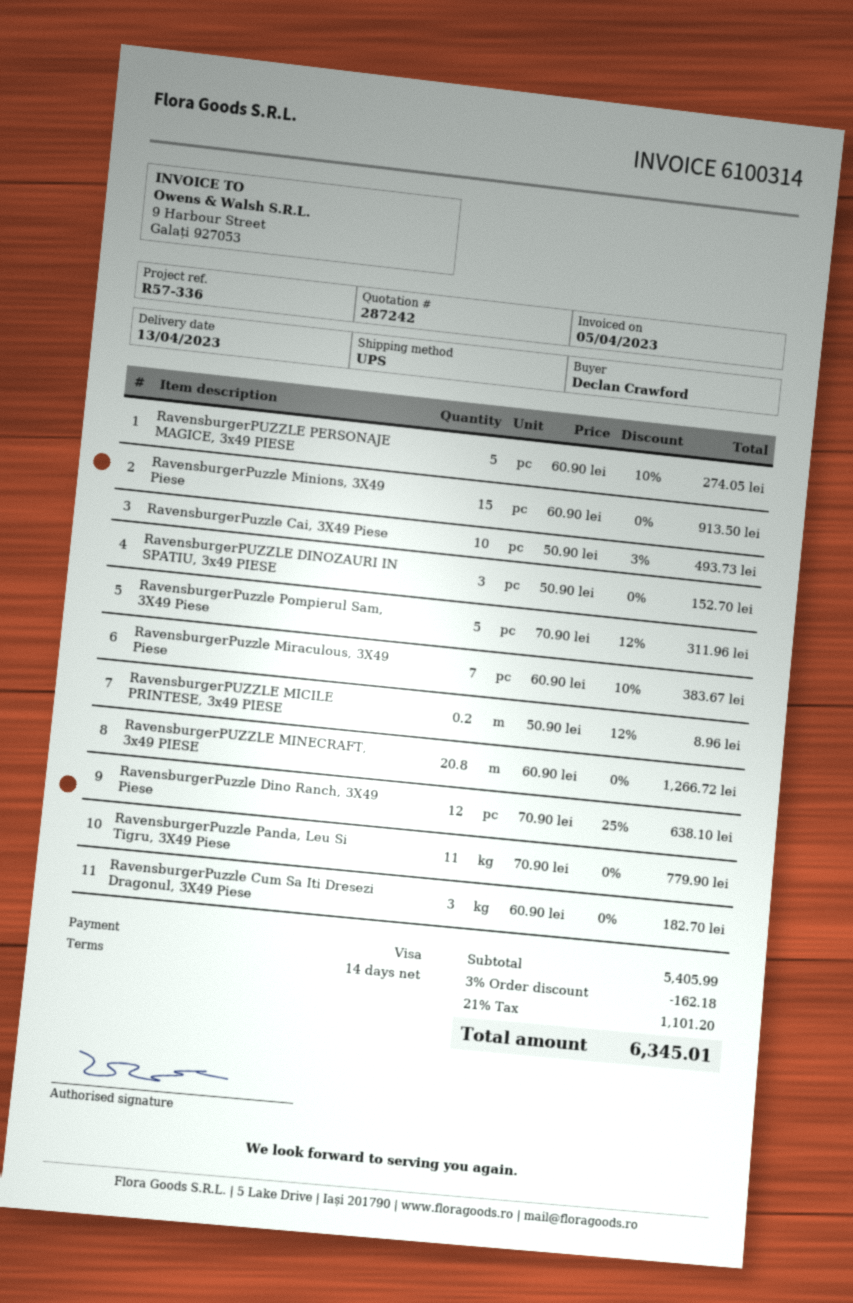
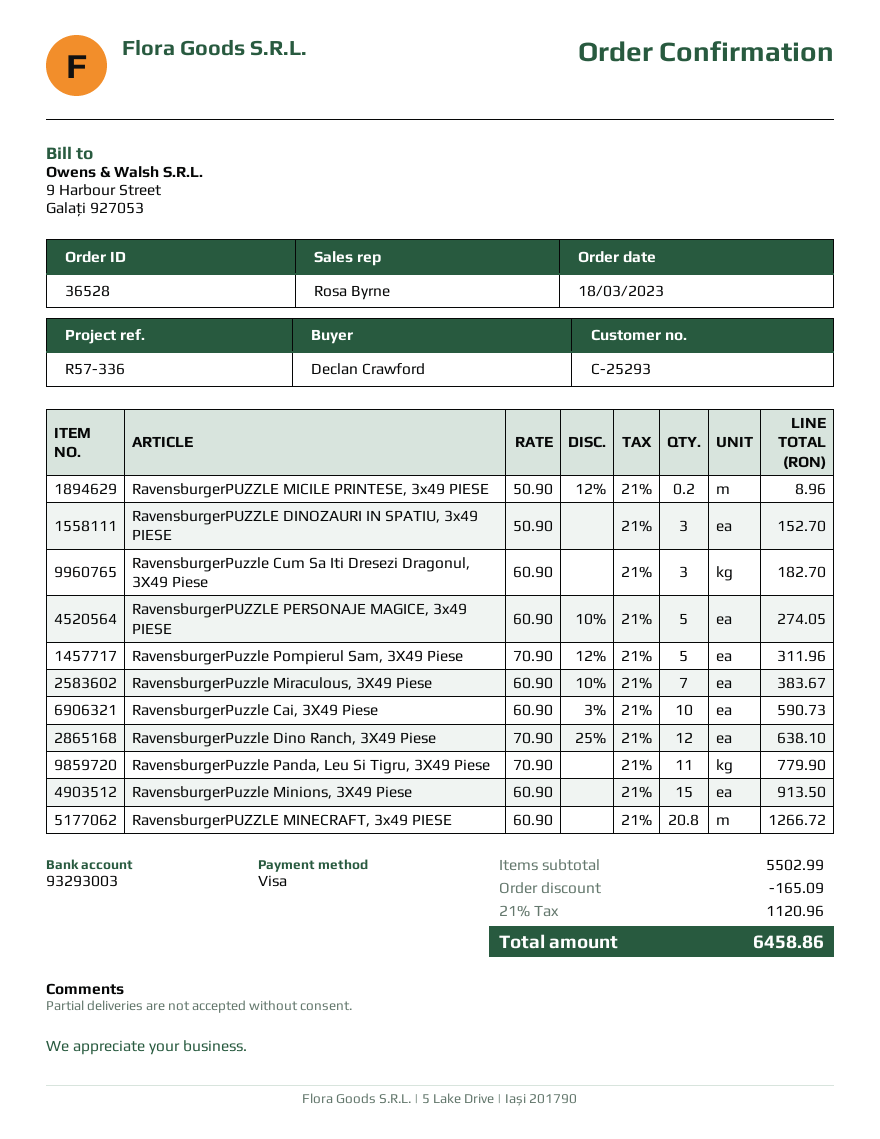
RavensburgerPuzzle Cai, 3X49 Piese: 10 x 50.90 - 3% = 493.73 -> 10 x 60.90 - 3% = 590.73
subtotal: 5405.99 -> 5502.99
discount: 162.18 -> 165.09
tax: 21% = 1101.20 -> 21% = 1120.96
total: 6345.01 -> 6458.86

